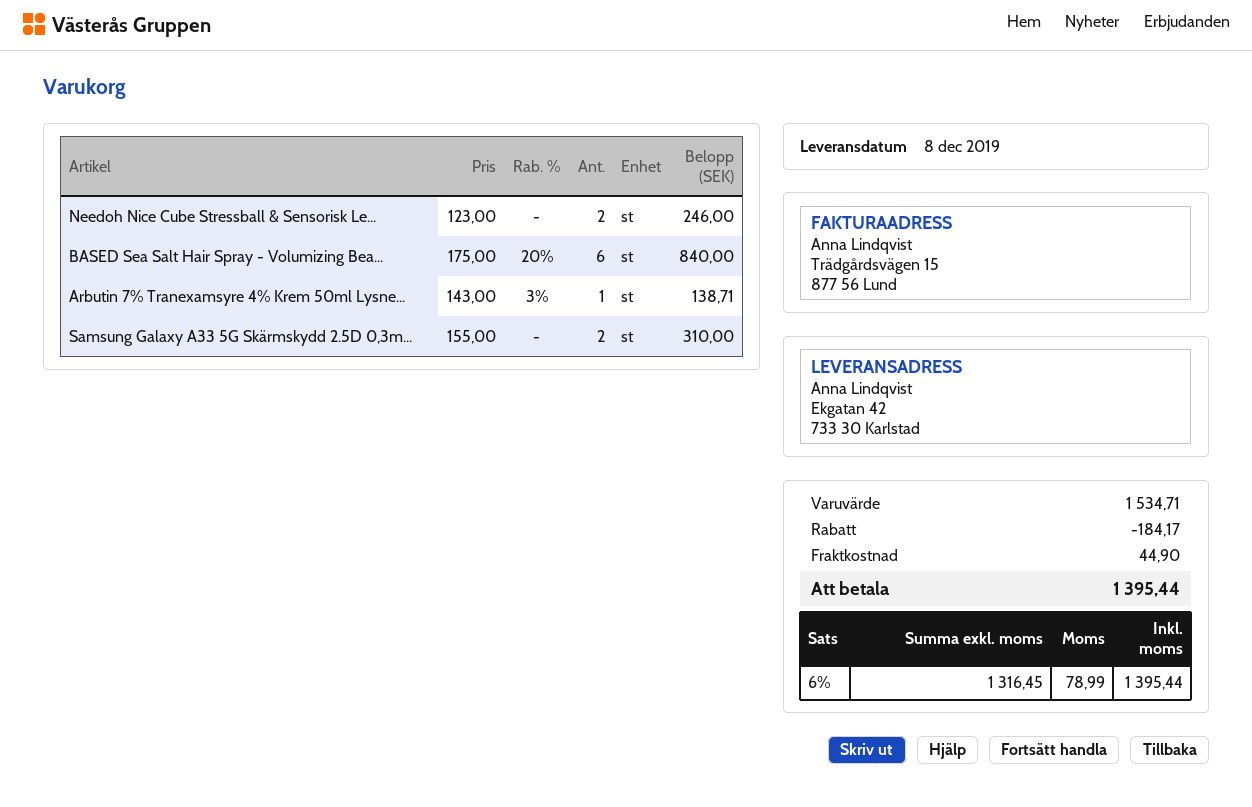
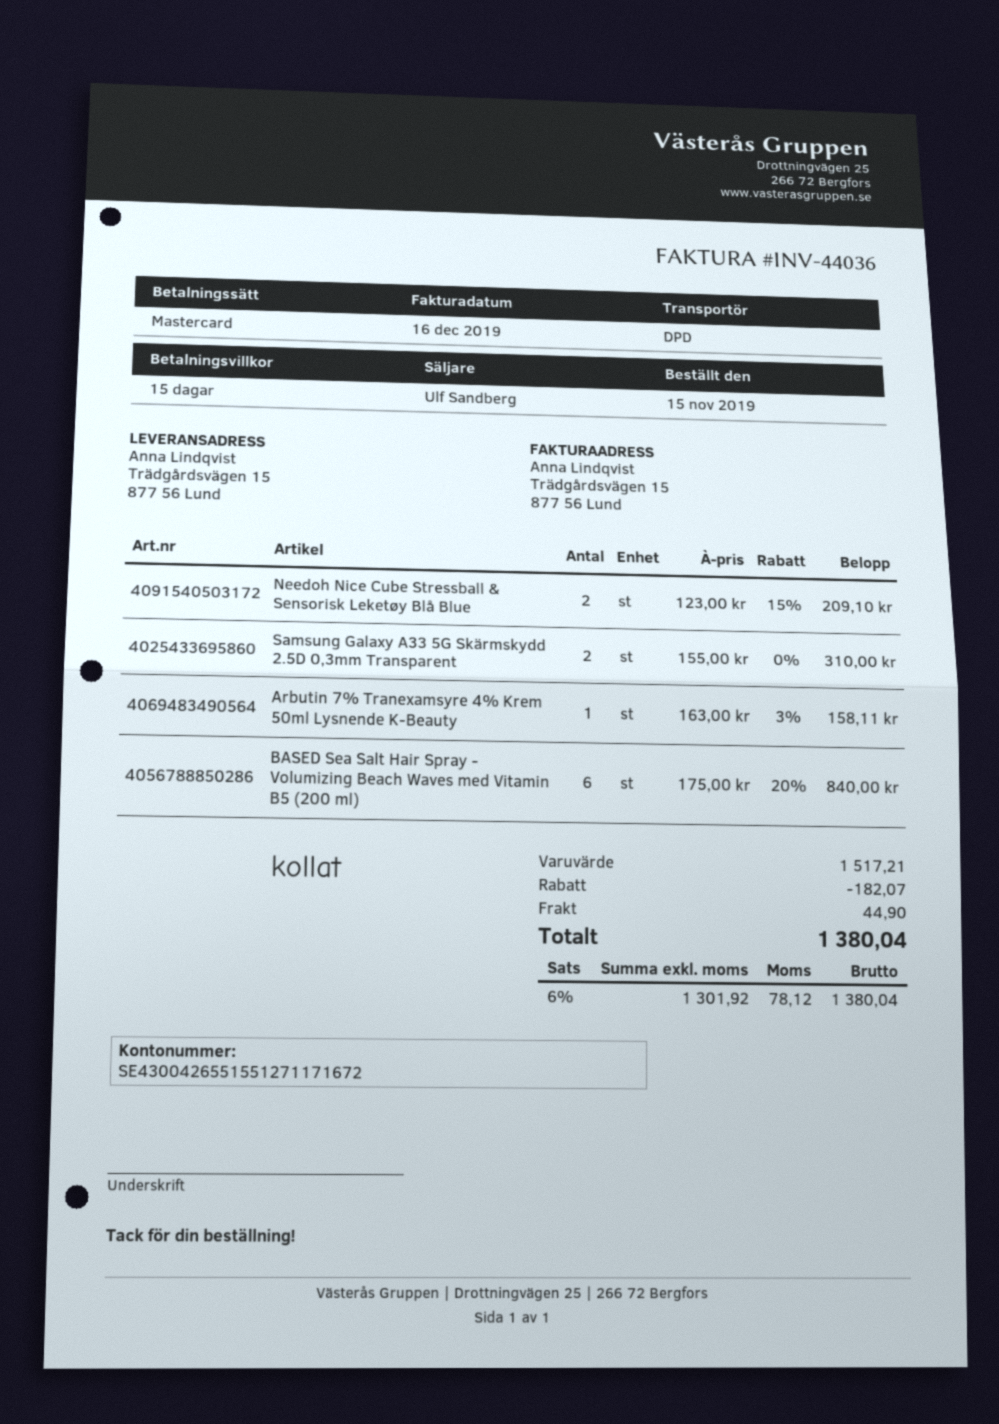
ship to: Ekgatan 42, 733 30 Karlstad -> Trädgårdsvägen 15, 877 56 Lund
Needoh Nice Cube Stressball & Sensorisk Le...: 2 x 123.00 = 246.00 -> 2 x 123.00 - 15% = 209.10
Arbutin 7% Tranexamsyre 4% Krem 50ml Lysne...: 1 x 143.00 - 3% = 138.71 -> 1 x 163.00 - 3% = 158.11
subtotal: 1534.71 -> 1517.21
discount: 184.17 -> 182.07
net: 1316.45 -> 1301.92
tax: 6% = 78.99 -> 6% = 78.12
total: 1395.44 -> 1380.04

